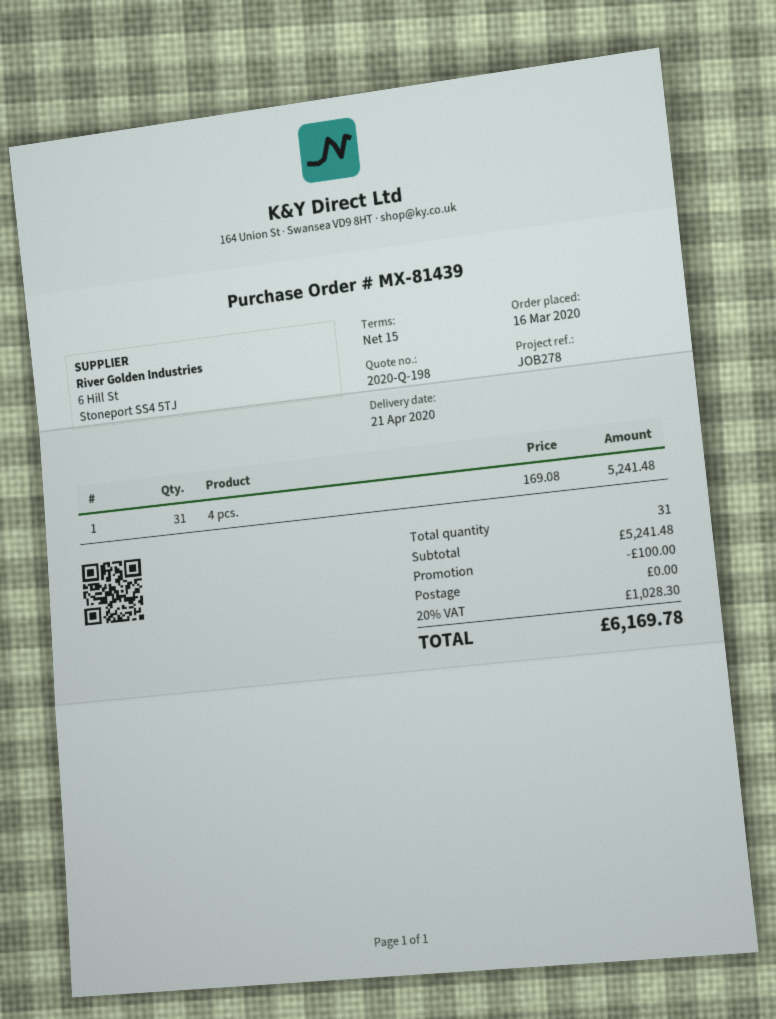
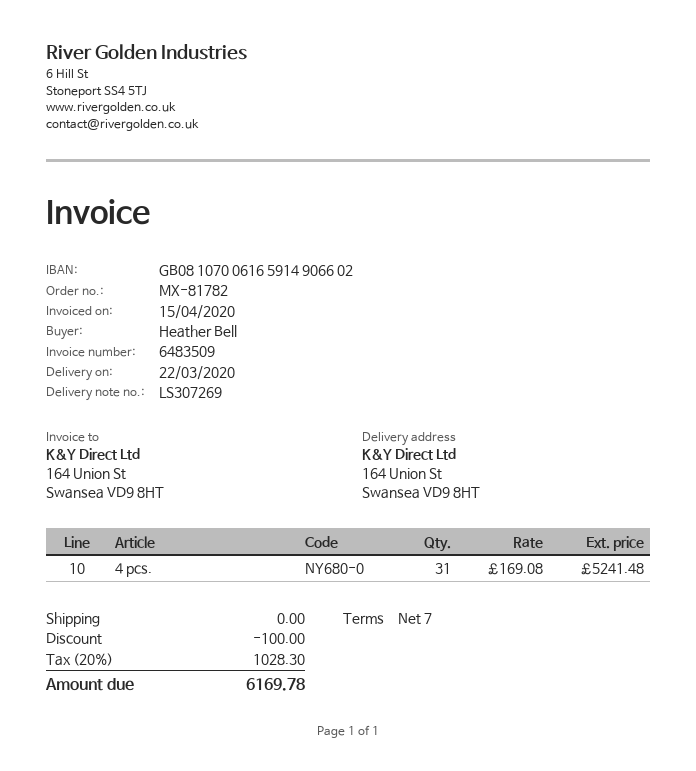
order number: MX-81439 -> MX-81782
delivery date: 2020-04-21 -> 2020-03-22
payment terms: 15 days -> 7 days

